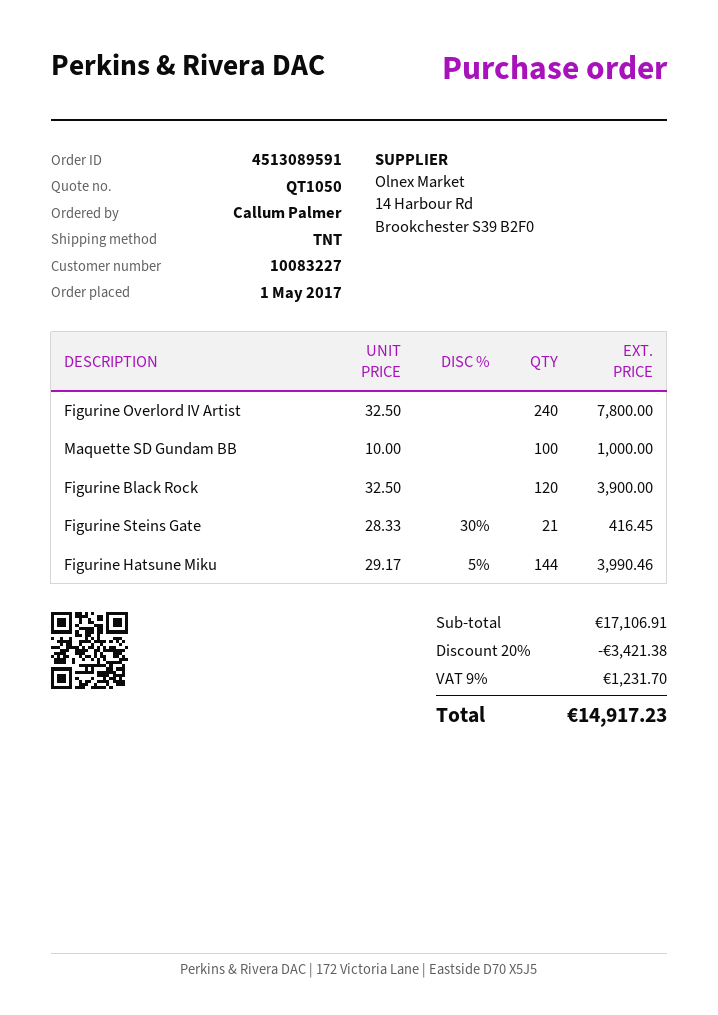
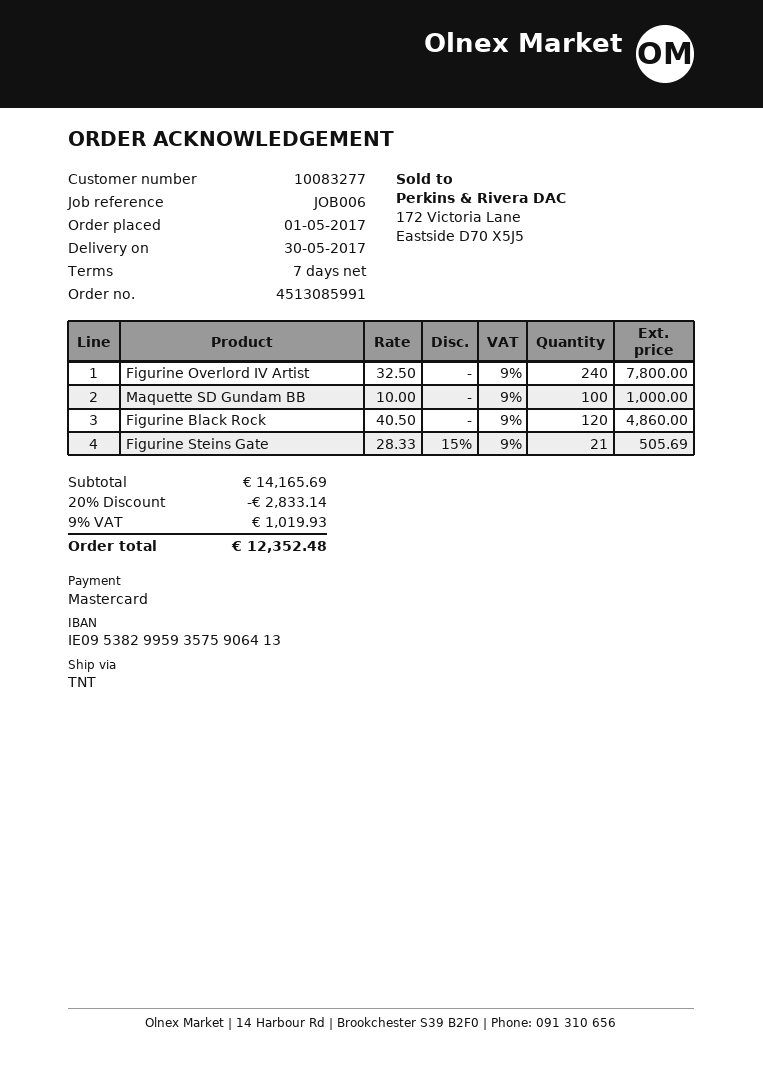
order number: 4513089591 -> 4513085991
customer number: 10083227 -> 10083277
Figurine Black Rock: 120 x 32.50 = 3900.00 -> 120 x 40.50 = 4860.00
Figurine Steins Gate: 21 x 28.33 - 30% = 416.45 -> 21 x 28.33 - 15% = 505.69
Figurine Hatsune Miku: 144 x 29.17 - 5% = 3990.46 -> none
subtotal: 17106.91 -> 14165.69
discount: 20% = 3421.38 -> 20% = 2833.14
tax: 9% = 1231.70 -> 9% = 1019.93
total: 14917.23 -> 12352.48

